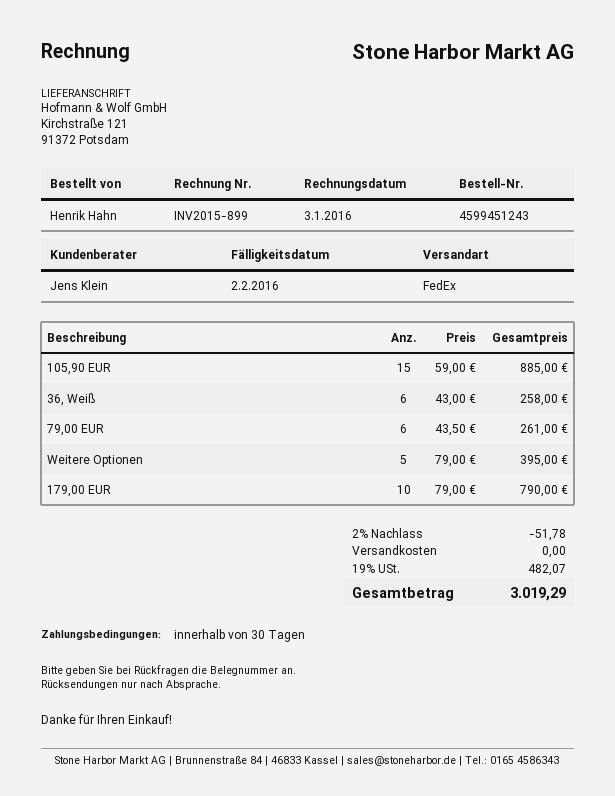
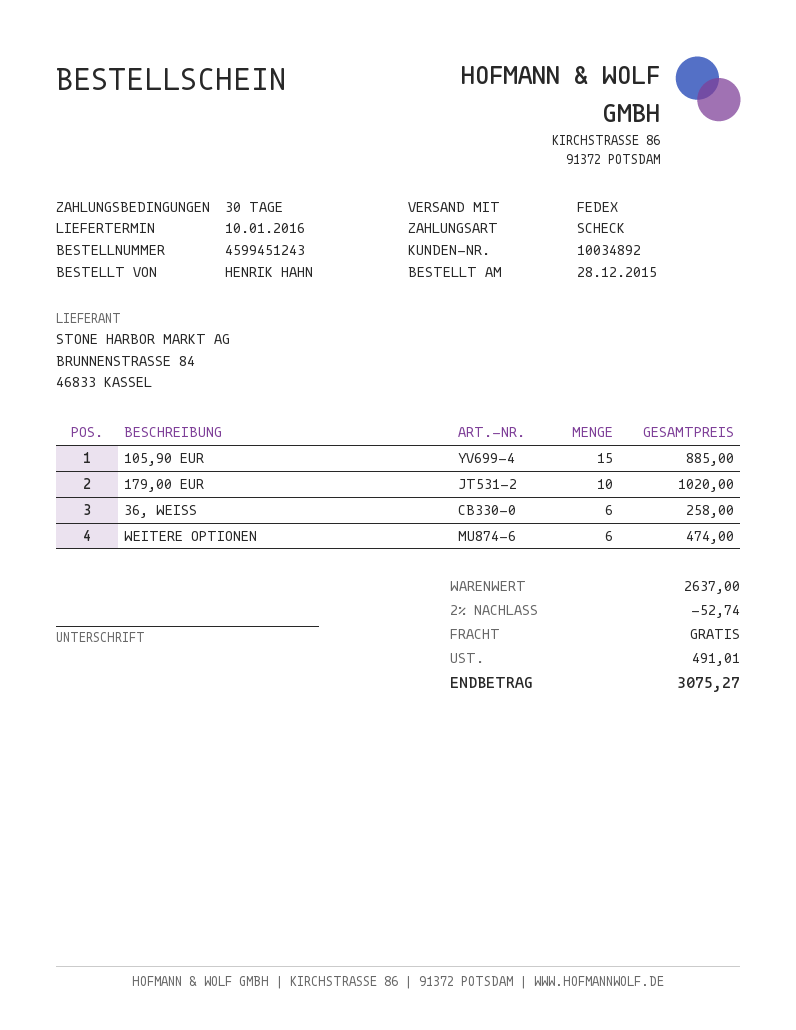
79,00 EUR: 6 for 261.00 -> none
Weitere Optionen: 5 for 395.00 -> 6 for 474.00
179,00 EUR: 10 for 790.00 -> 10 for 1020.00
discount: 2% = 51.78 -> 2% = 52.74
tax: 482.07 -> 491.01
total: 3019.29 -> 3075.27

